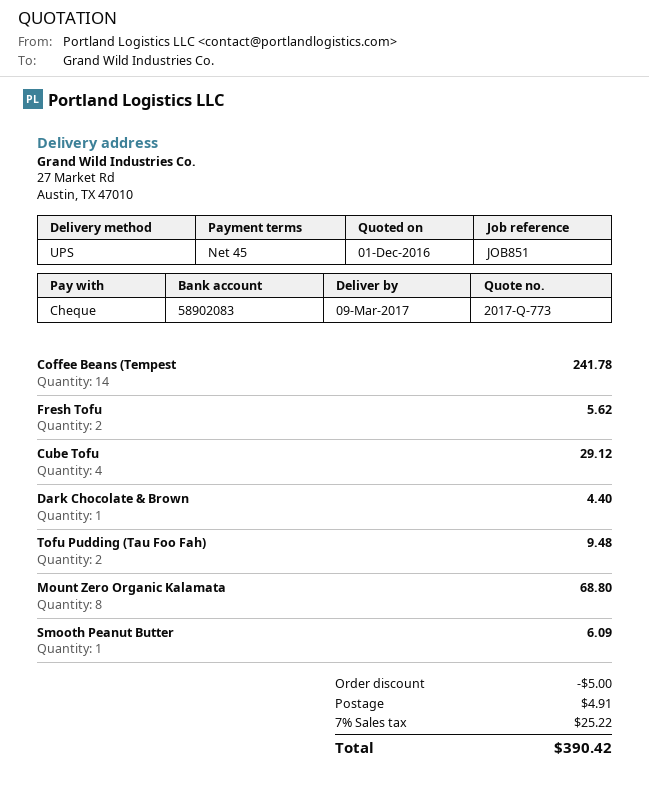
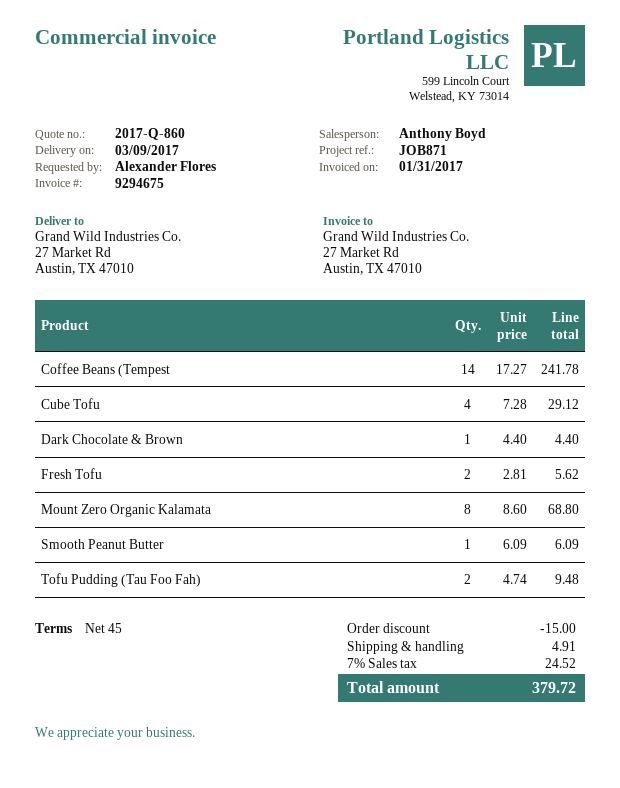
quote number: 2017-Q-773 -> 2017-Q-860
reference: JOB851 -> JOB871
discount: 5.00 -> 15.00
tax: 7% = 25.22 -> 7% = 24.52
total: 390.42 -> 379.72

